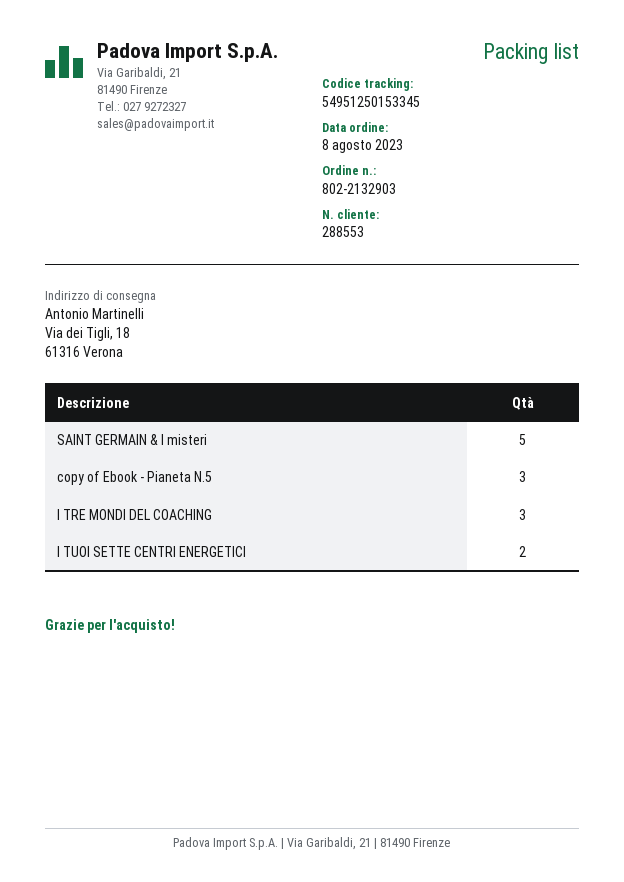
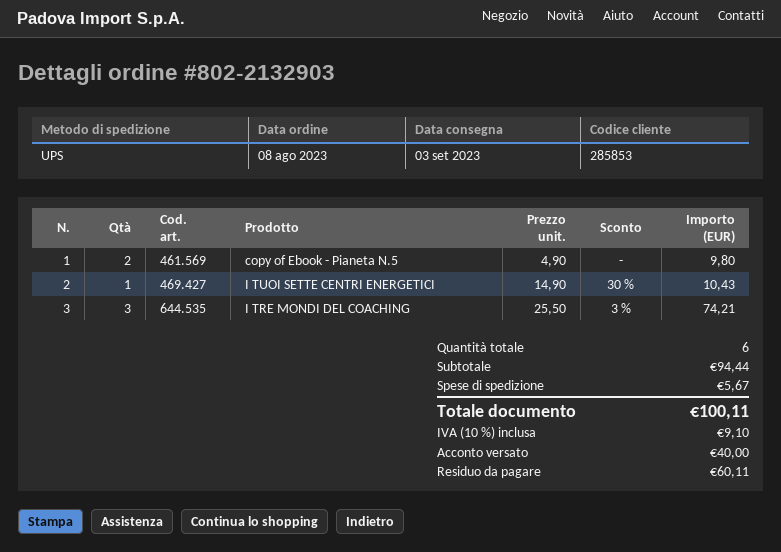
customer number: 288553 -> 285853
SAINT GERMAIN & I misteri: 5 -> none
copy of Ebook - Pianeta N.5: 3 -> 2
I TUOI SETTE CENTRI ENERGETICI: 2 -> 1

